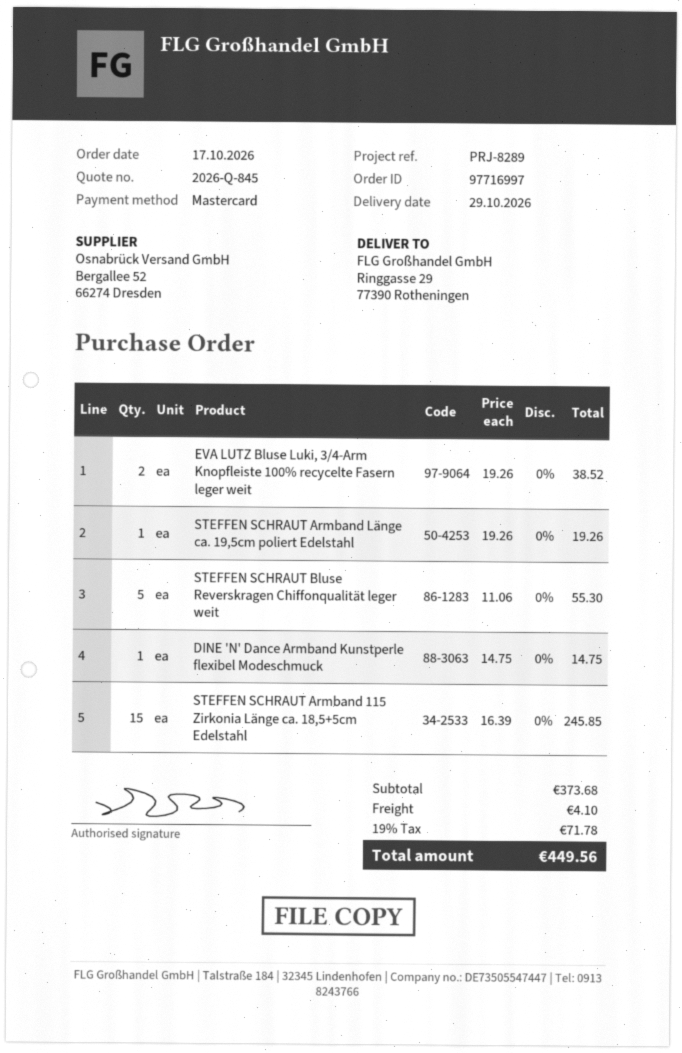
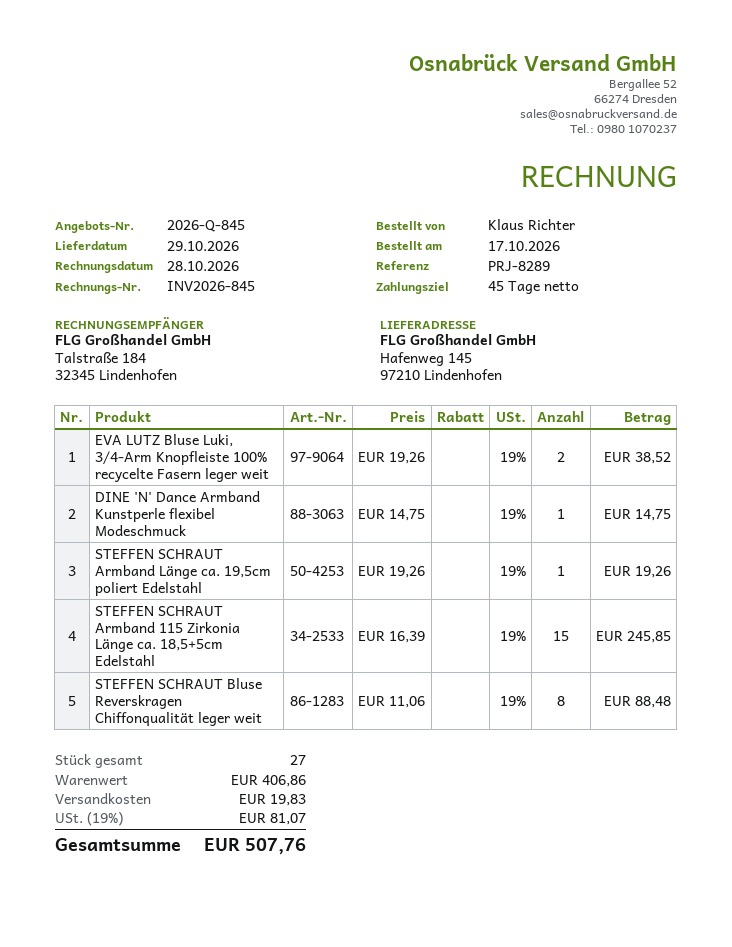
ship to: Ringgasse 29, 77390 Rotheningen -> Hafenweg 145, 97210 Lindenhofen
STEFFEN SCHRAUT Bluse Reverskragen Chiffonqualität leger weit: 5 x 11.06 = 55.30 -> 8 x 11.06 = 88.48
subtotal: 373.68 -> 406.86
shipping: 4.10 -> 19.83
tax: 19% = 71.78 -> 19% = 81.07
total: 449.56 -> 507.76

